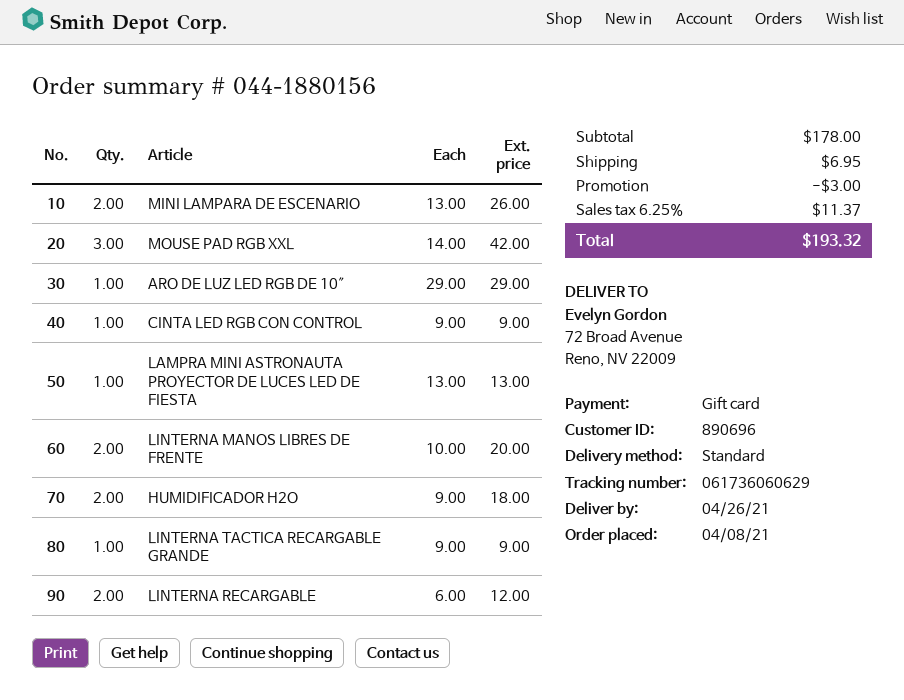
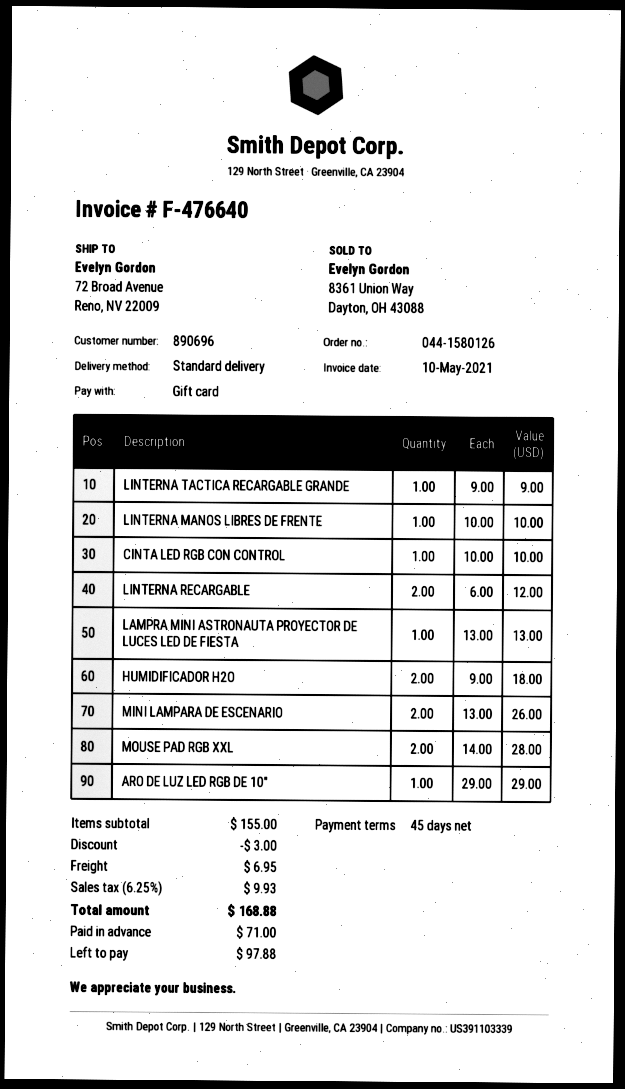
order number: 044-1880156 -> 044-1580126
MOUSE PAD RGB XXL: 3 x 14.00 = 42.00 -> 2 x 14.00 = 28.00
CINTA LED RGB CON CONTROL: 1 x 9.00 = 9.00 -> 1 x 10.00 = 10.00
LINTERNA MANOS LIBRES DE FRENTE: 2 x 10.00 = 20.00 -> 1 x 10.00 = 10.00
subtotal: 178.00 -> 155.00
tax: 6.25% = 11.37 -> 6.25% = 9.93
total: 193.32 -> 168.88

